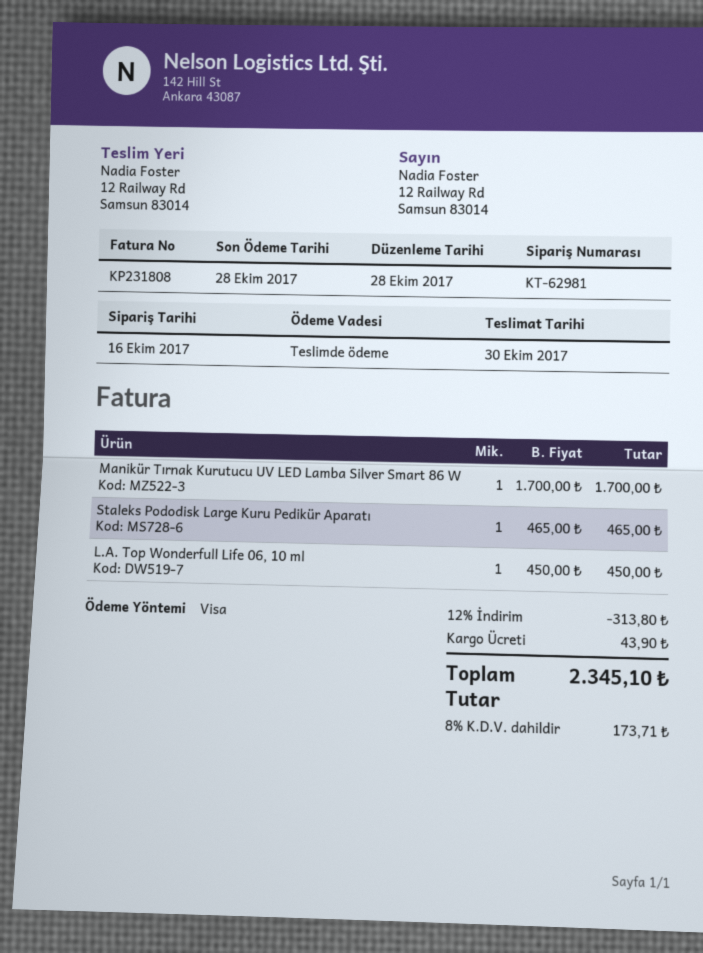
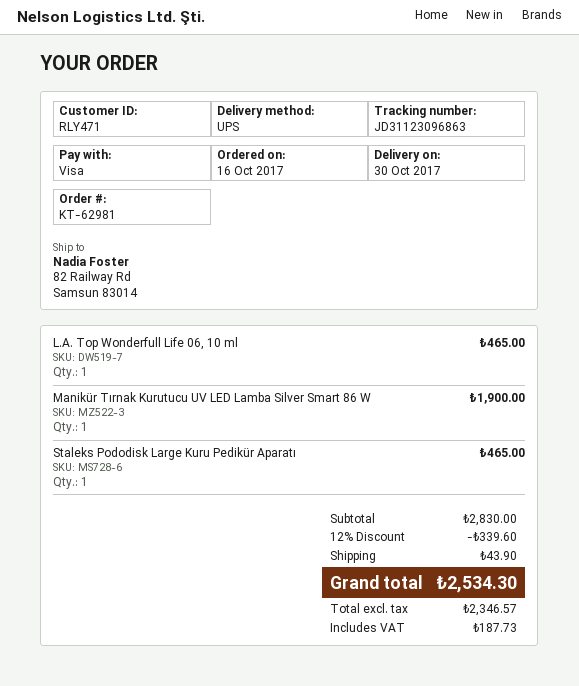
ship to: 12 Railway Rd, Samsun 83014 -> 82 Railway Rd, Samsun 83014
Manikür Tırnak Kurutucu UV LED Lamba Silver Smart 86 W: 1 for 1700.00 -> 1 for 1900.00
L.A. Top Wonderfull Life 06, 10 ml: 1 for 450.00 -> 1 for 465.00
discount: 12% = 313.80 -> 12% = 339.60
tax: 173.71 -> 187.73
total: 2345.10 -> 2534.30

